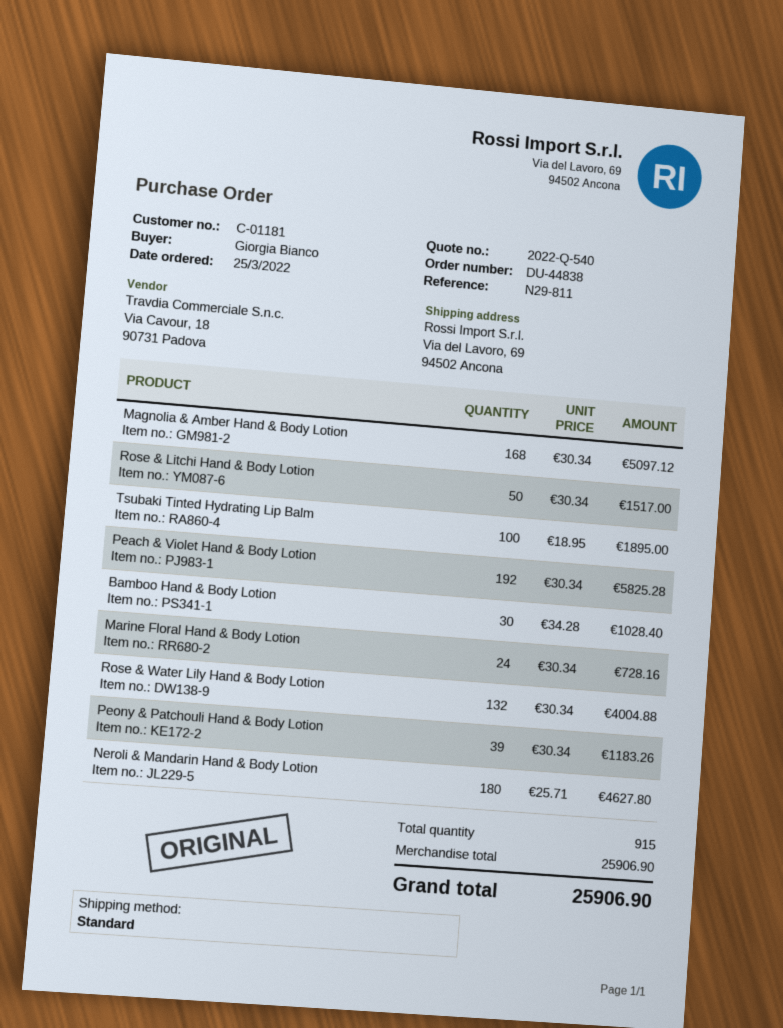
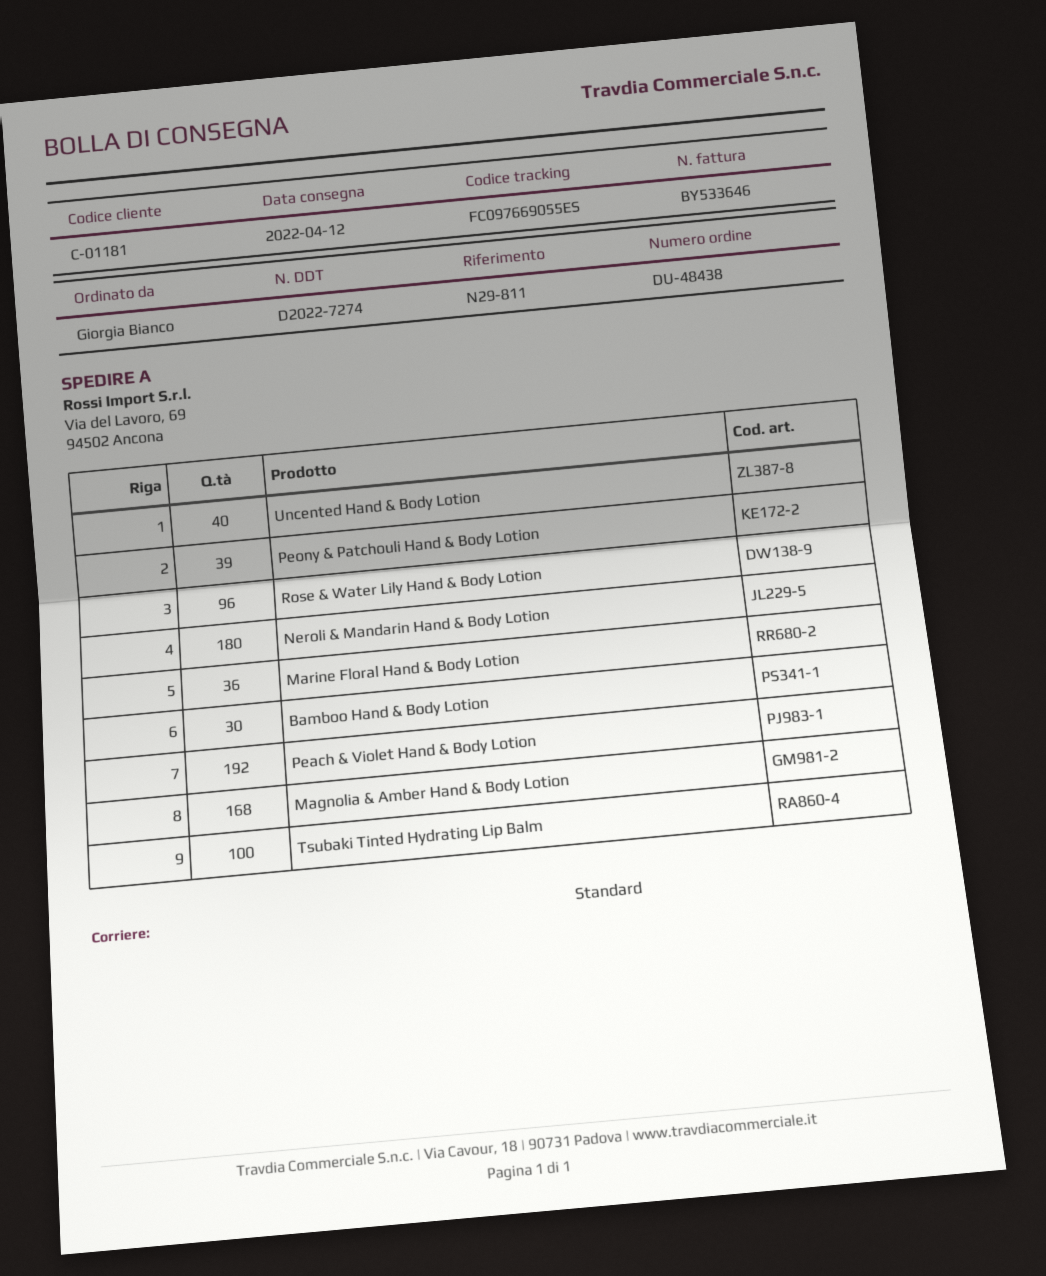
order number: DU-44838 -> DU-48438
Rose & Litchi Hand & Body Lotion: 50 -> none
Marine Floral Hand & Body Lotion: 24 -> 36
Rose & Water Lily Hand & Body Lotion: 132 -> 96
Uncented Hand & Body Lotion: none -> 40

